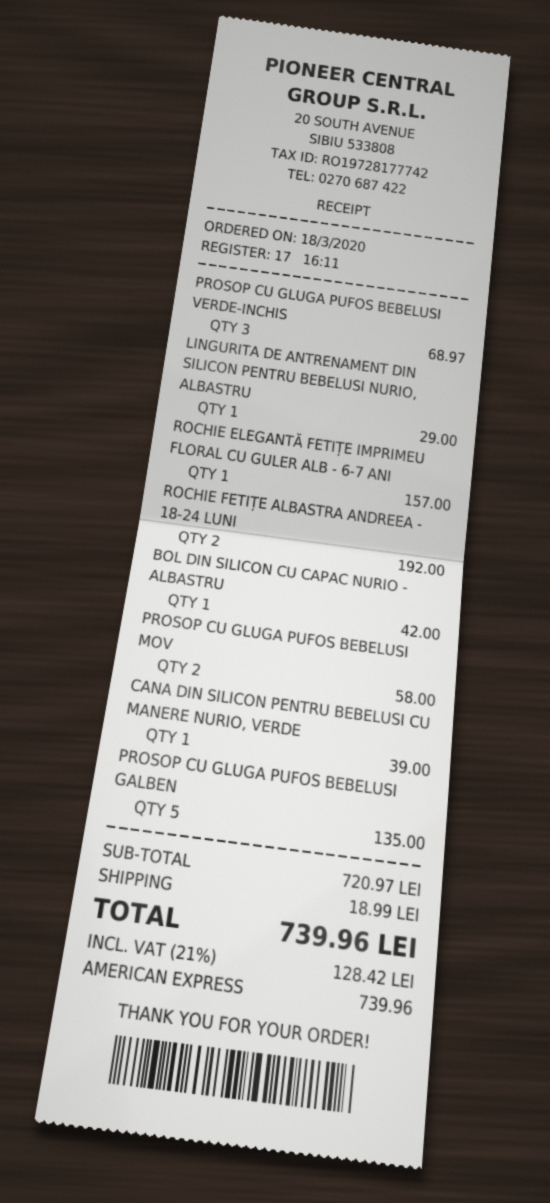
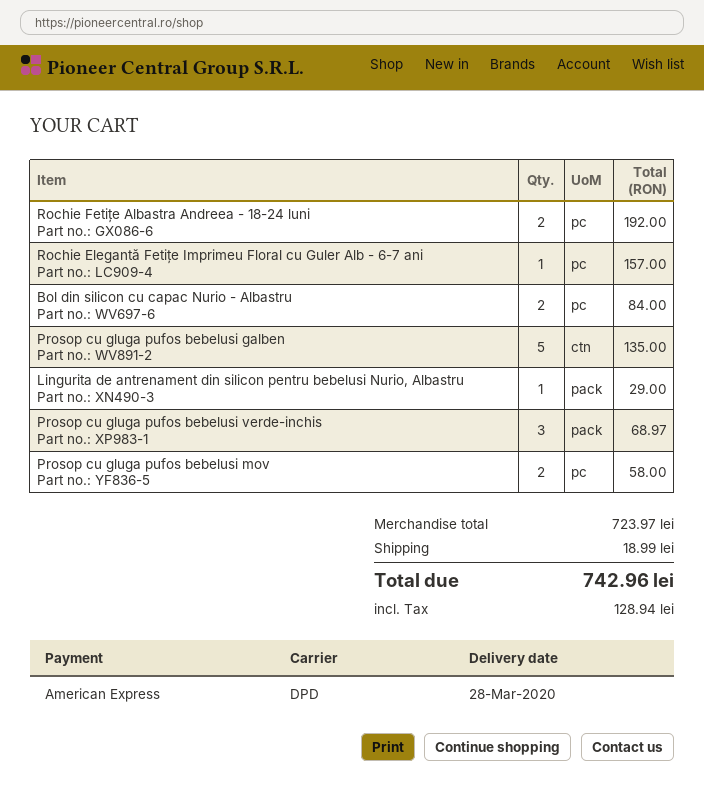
BOL DIN SILICON CU CAPAC NURIO - ALBASTRU: 1 for 42.00 -> 2 for 84.00
CANA DIN SILICON PENTRU BEBELUSI CU MANERE NURIO, VERDE: 1 for 39.00 -> none
subtotal: 720.97 -> 723.97
tax: 128.42 -> 128.94
total: 739.96 -> 742.96

